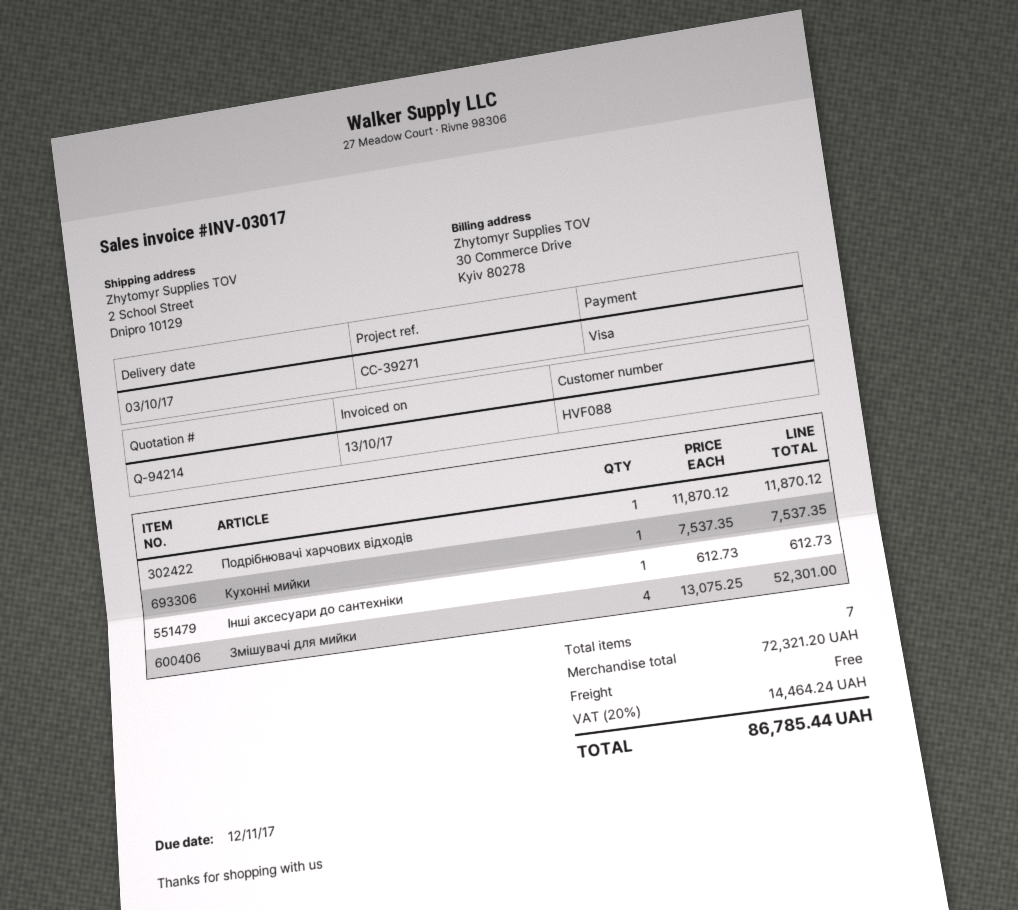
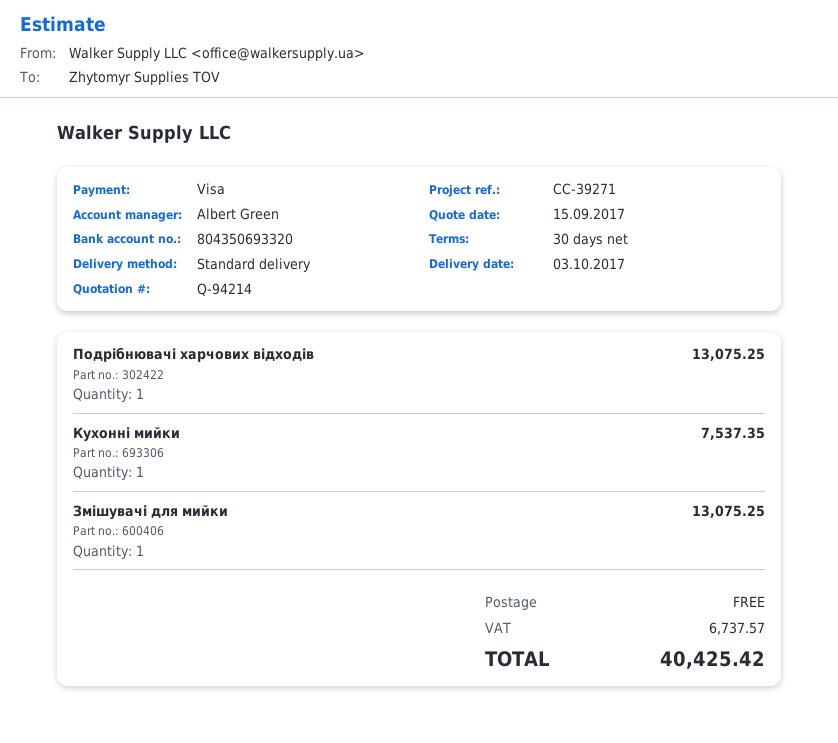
Подрібнювачі харчових відходів: 1 for 11870.12 -> 1 for 13075.25
Інші аксесуари до сантехніки: 1 for 612.73 -> none
Змішувачі для мийки: 4 for 52301.00 -> 1 for 13075.25
tax: 14464.24 -> 6737.57
total: 86785.44 -> 40425.42

